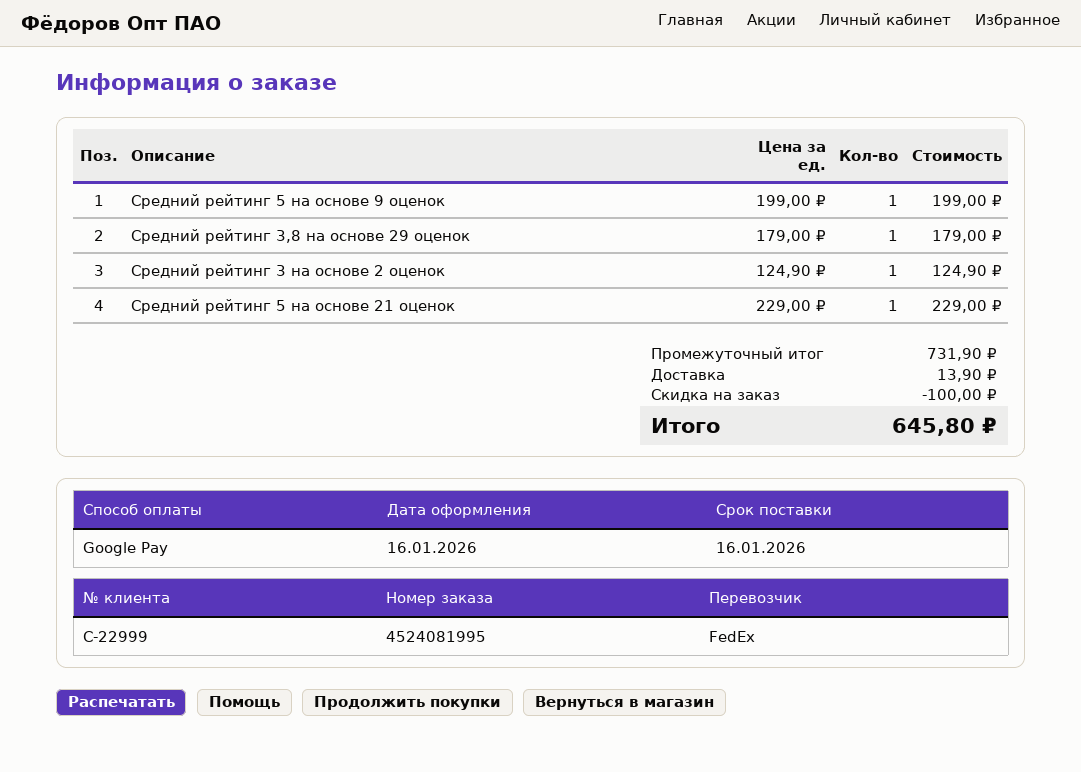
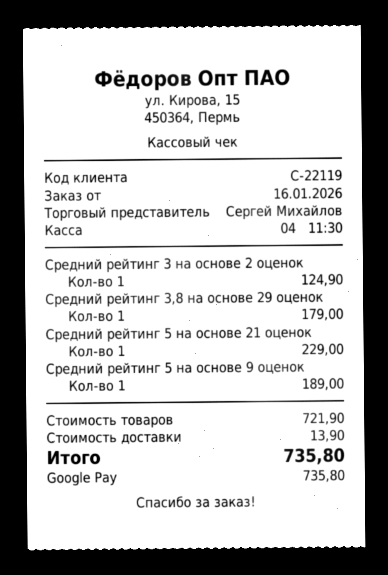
customer number: C-22999 -> C-22119
Средний рейтинг 5 на основе 9 оценок: 1 for 199.00 -> 1 for 189.00
subtotal: 731.90 -> 721.90
discount: 100.00 -> none
total: 645.80 -> 735.80

